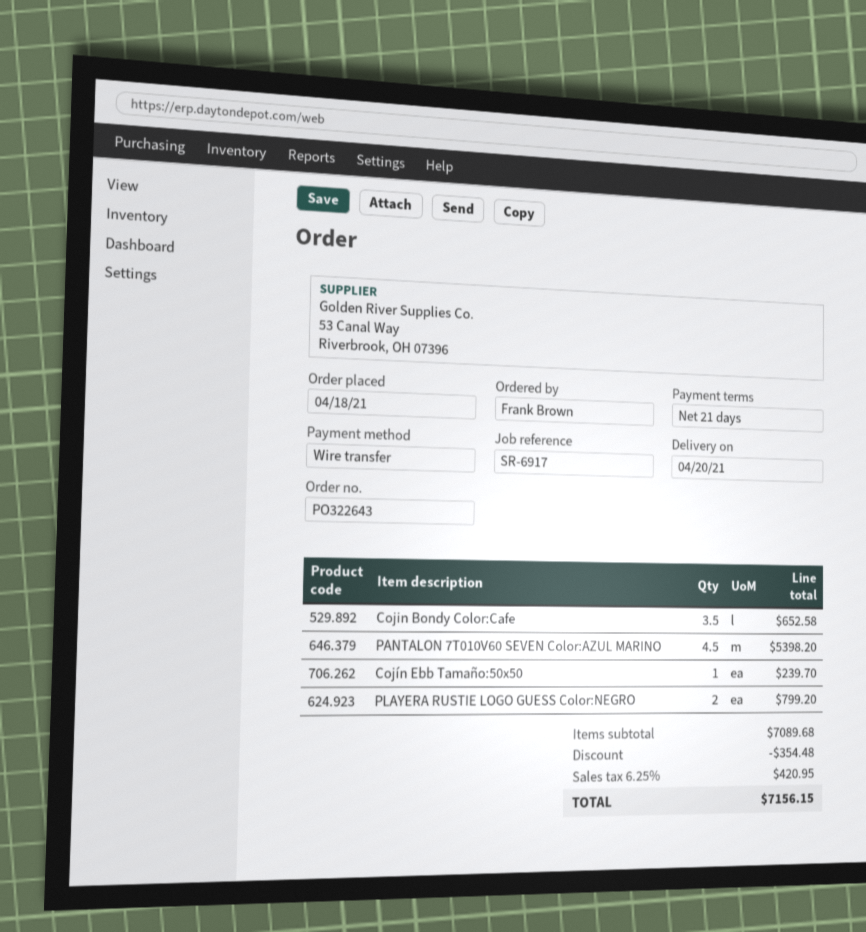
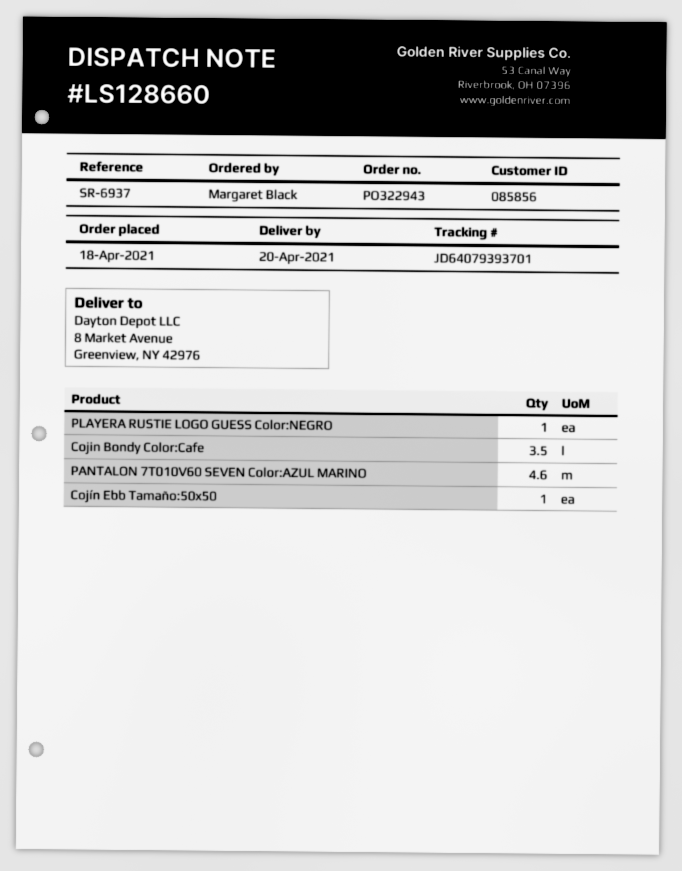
order number: PO322643 -> PO322943
reference: SR-6917 -> SR-6937
ordered by: Frank Brown -> Margaret Black
PANTALON 7T010V60 SEVEN Color:AZUL MARINO: 4.5 -> 4.6
PLAYERA RUSTIE LOGO GUESS Color:NEGRO: 2 -> 1

